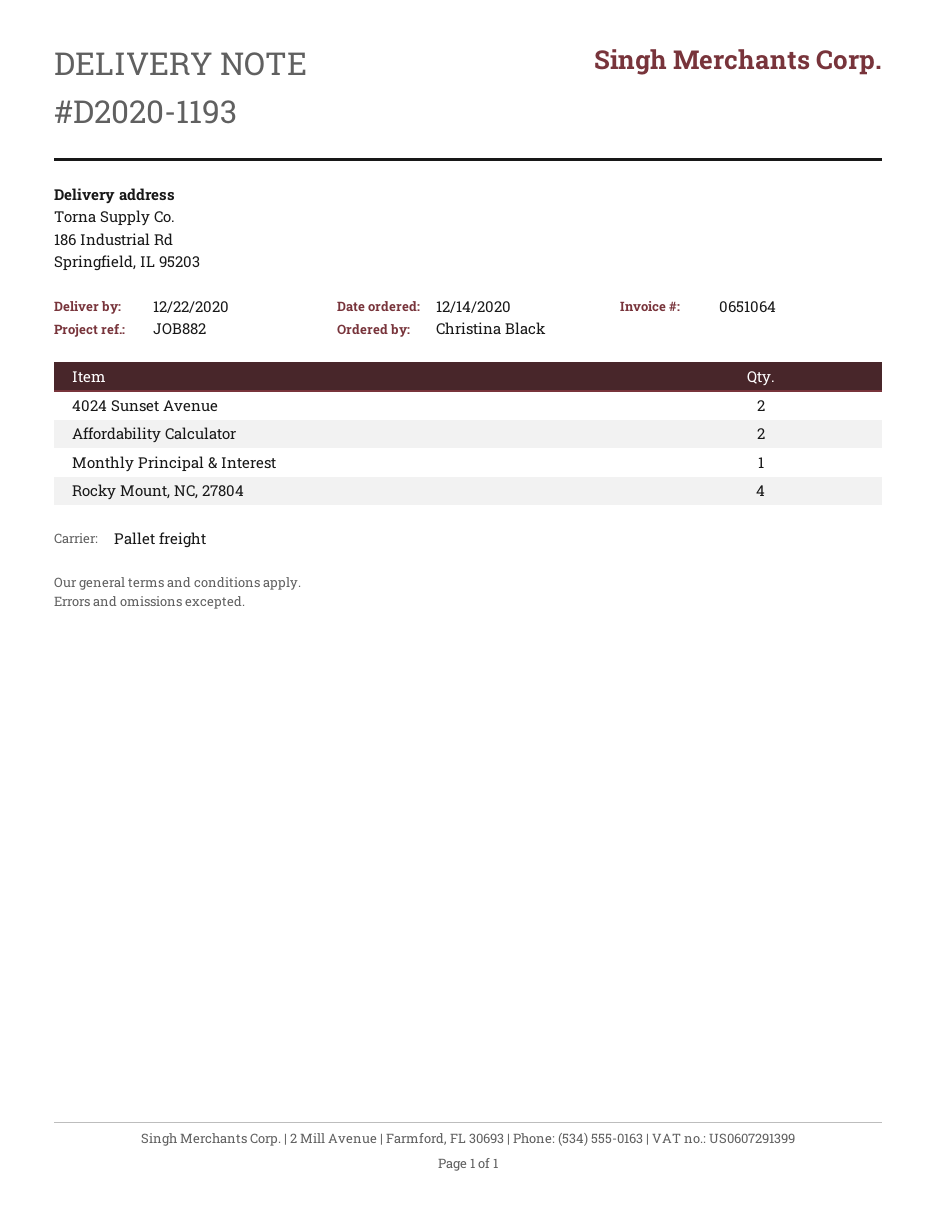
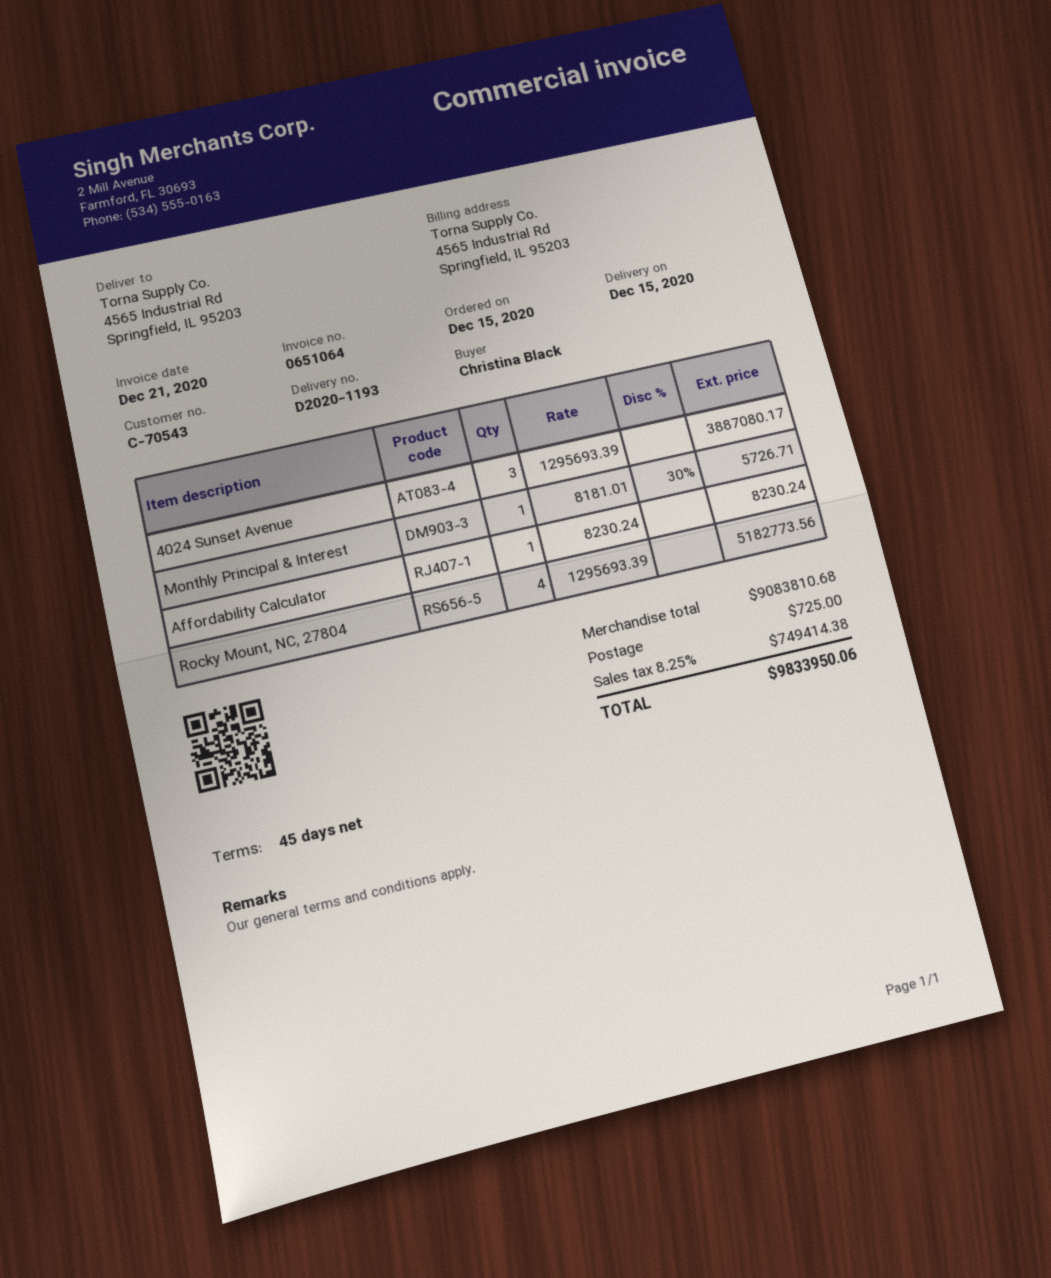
order date: 2020-12-14 -> 2020-12-15
delivery date: 2020-12-22 -> 2020-12-15
ship to: 186 Industrial Rd, Springfield, IL 95203 -> 4565 Industrial Rd, Springfield, IL 95203
4024 Sunset Avenue: 2 -> 3
Affordability Calculator: 2 -> 1

